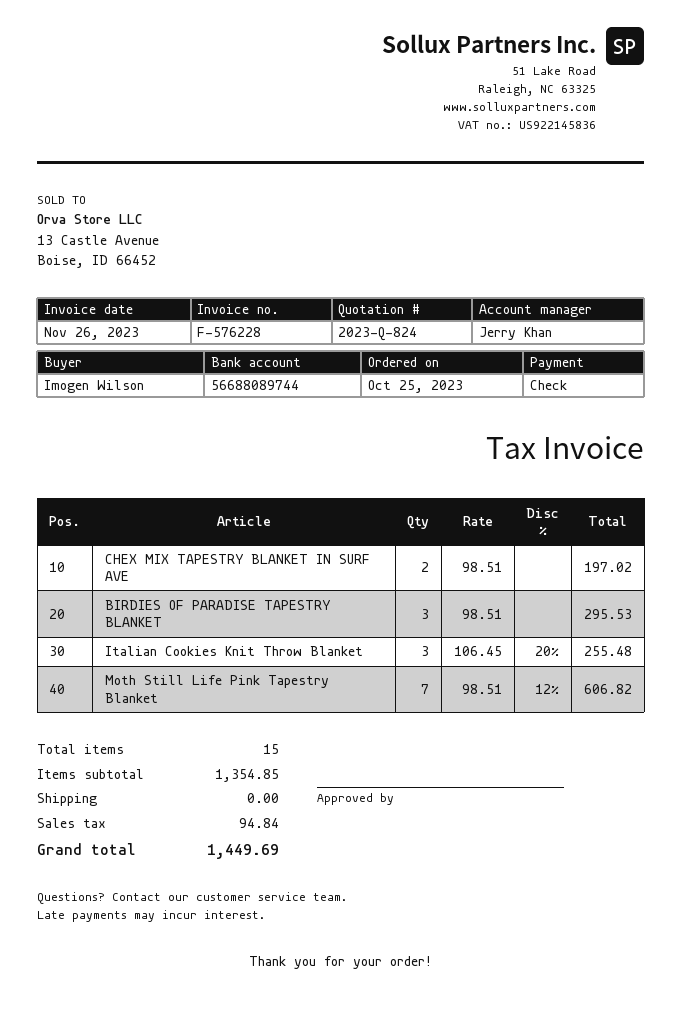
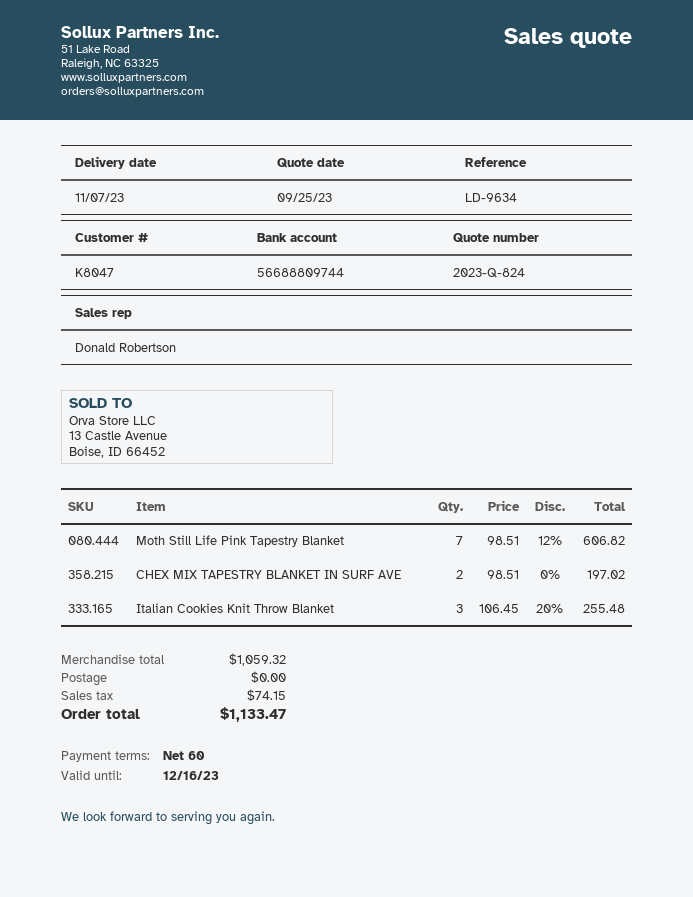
sales rep: Jerry Khan -> Donald Robertson
bank account: 56688089744 -> 56688809744
BIRDIES OF PARADISE TAPESTRY BLANKET: 3 x 98.51 = 295.53 -> none
subtotal: 1354.85 -> 1059.32
tax: 94.84 -> 74.15
total: 1449.69 -> 1133.47

